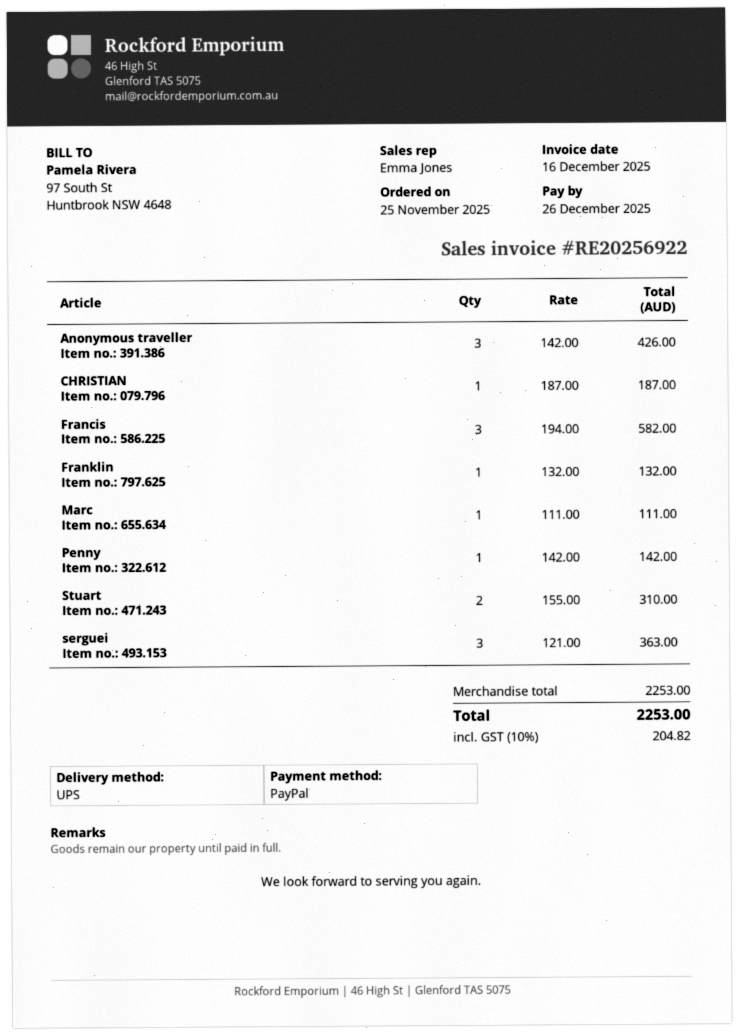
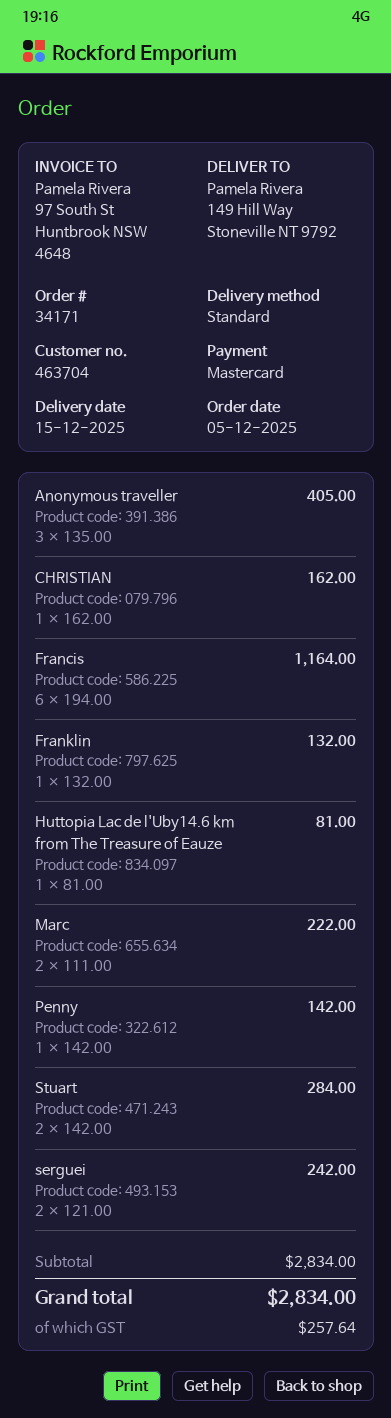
order date: 2025-11-25 -> 2025-12-05
payment method: PayPal -> Mastercard
shipping method: UPS -> standard
Anonymous traveller: 3 x 142.00 = 426.00 -> 3 x 135.00 = 405.00
CHRISTIAN: 1 x 187.00 = 187.00 -> 1 x 162.00 = 162.00
Francis: 3 x 194.00 = 582.00 -> 6 x 194.00 = 1164.00
Marc: 1 x 111.00 = 111.00 -> 2 x 111.00 = 222.00
Stuart: 2 x 155.00 = 310.00 -> 2 x 142.00 = 284.00
serguei: 3 x 121.00 = 363.00 -> 2 x 121.00 = 242.00
Huttopia Lac de l'Uby14.6 km from The Treasure of Eauze: none -> 1 x 81.00 = 81.00
subtotal: 2253.00 -> 2834.00
tax: 204.82 -> 257.64
total: 2253.00 -> 2834.00

